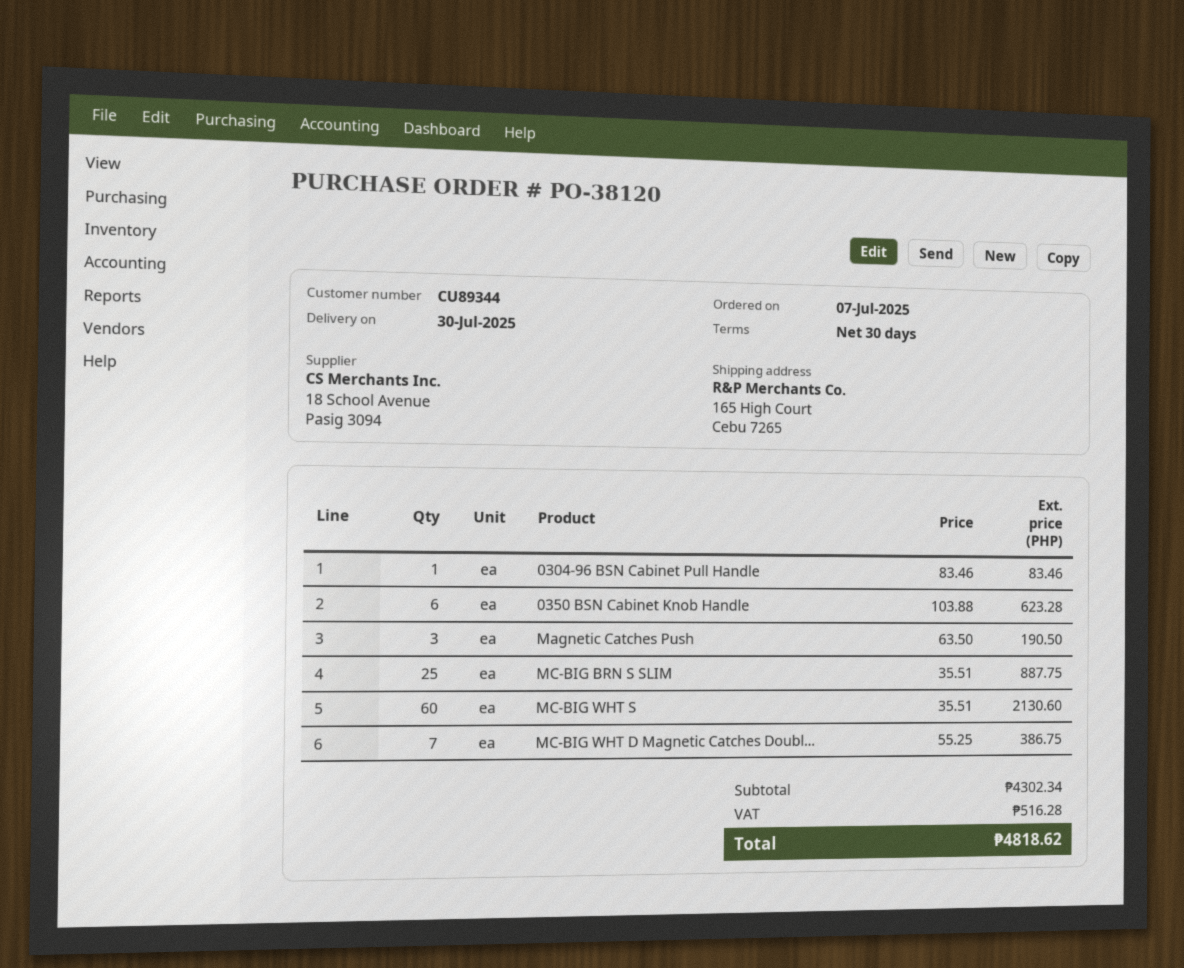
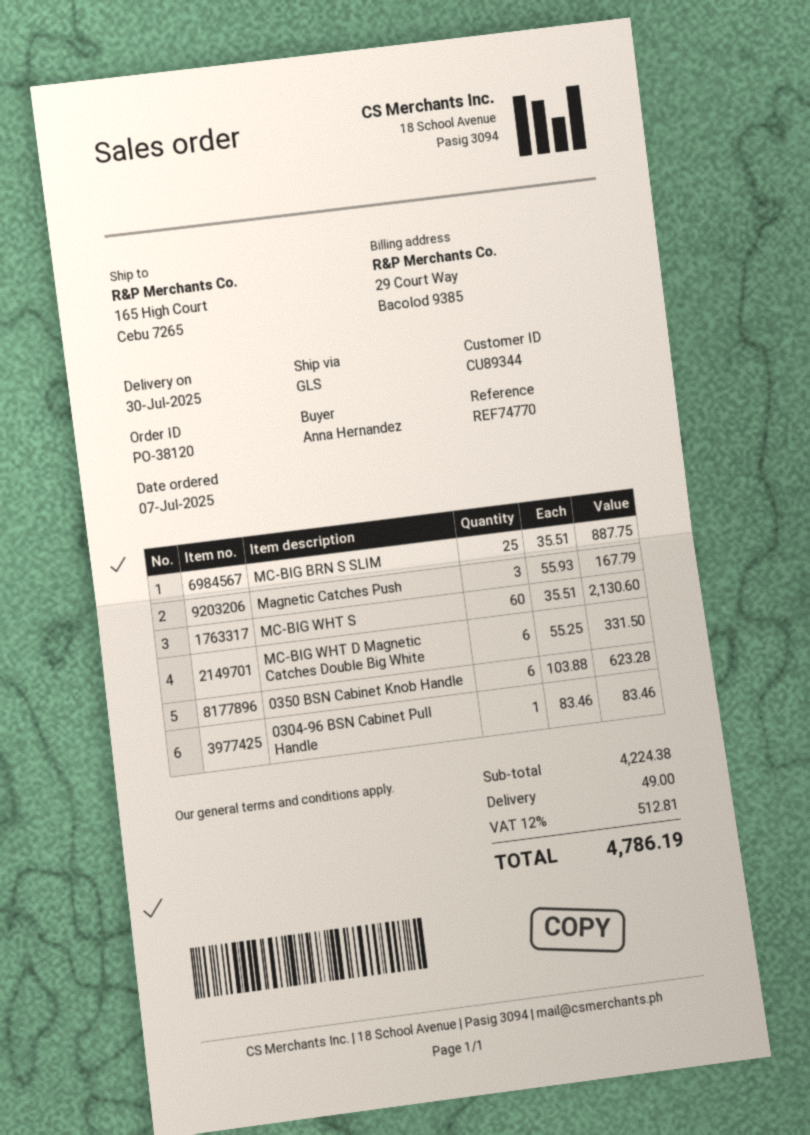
Magnetic Catches Push: 3 x 63.50 = 190.50 -> 3 x 55.93 = 167.79
MC-BIG WHT D Magnetic Catches Doubl...: 7 x 55.25 = 386.75 -> 6 x 55.25 = 331.50
subtotal: 4302.34 -> 4224.38
shipping: none -> 49.00
tax: 516.28 -> 512.81
total: 4818.62 -> 4786.19

